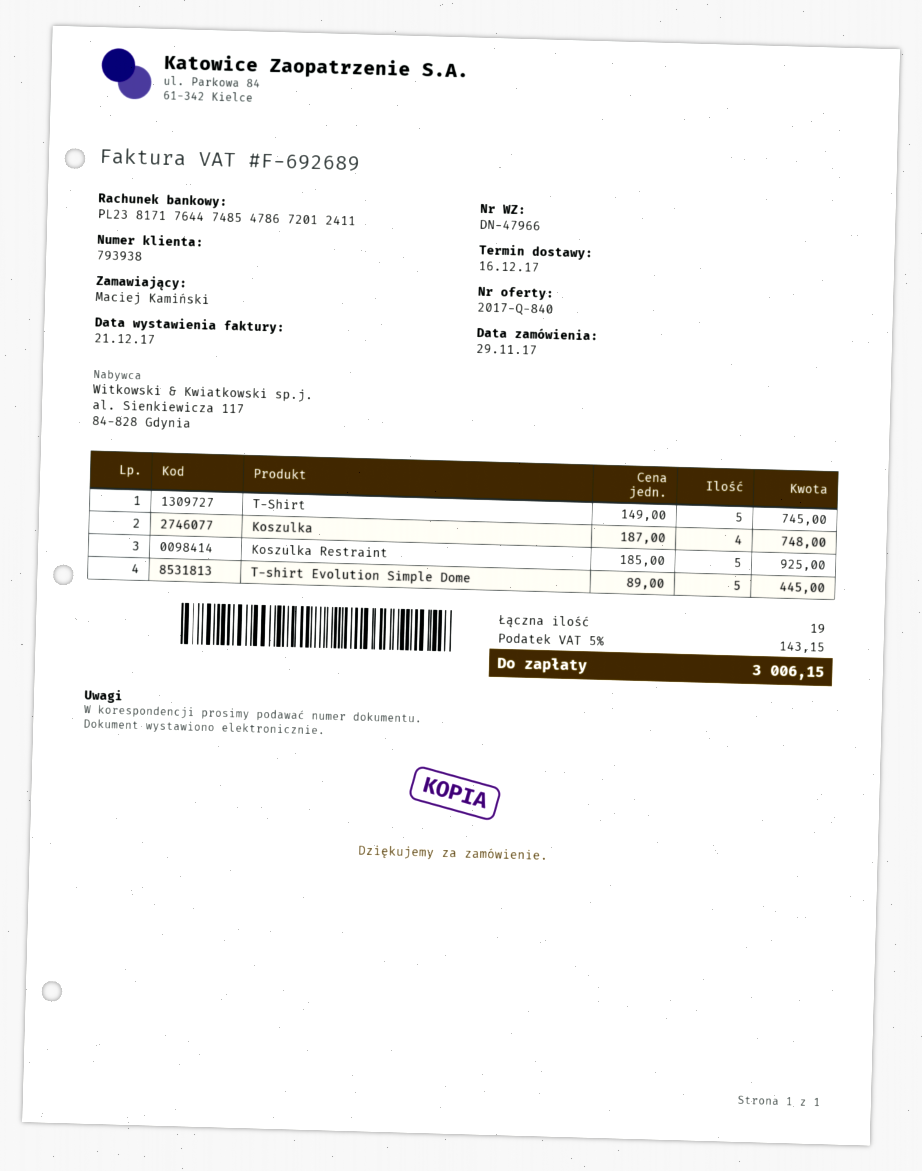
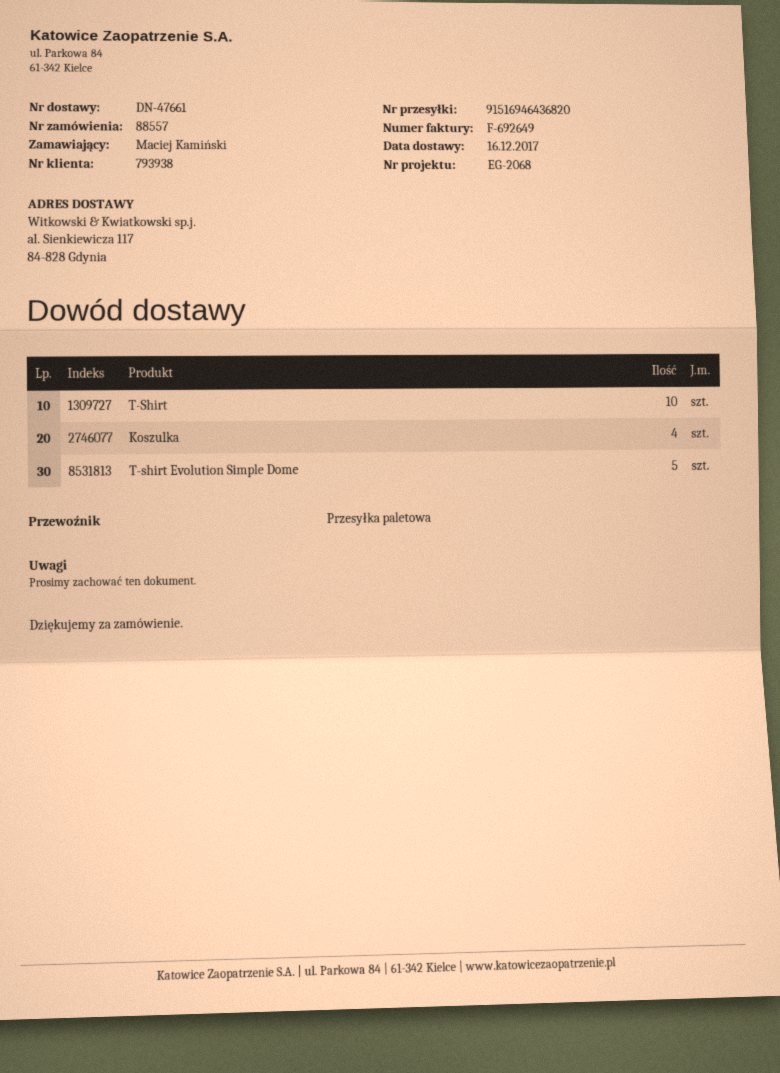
delivery note number: DN-47966 -> DN-47661
invoice number: F-692689 -> F-692649
T-Shirt: 5 -> 10
Koszulka Restraint: 5 -> none

